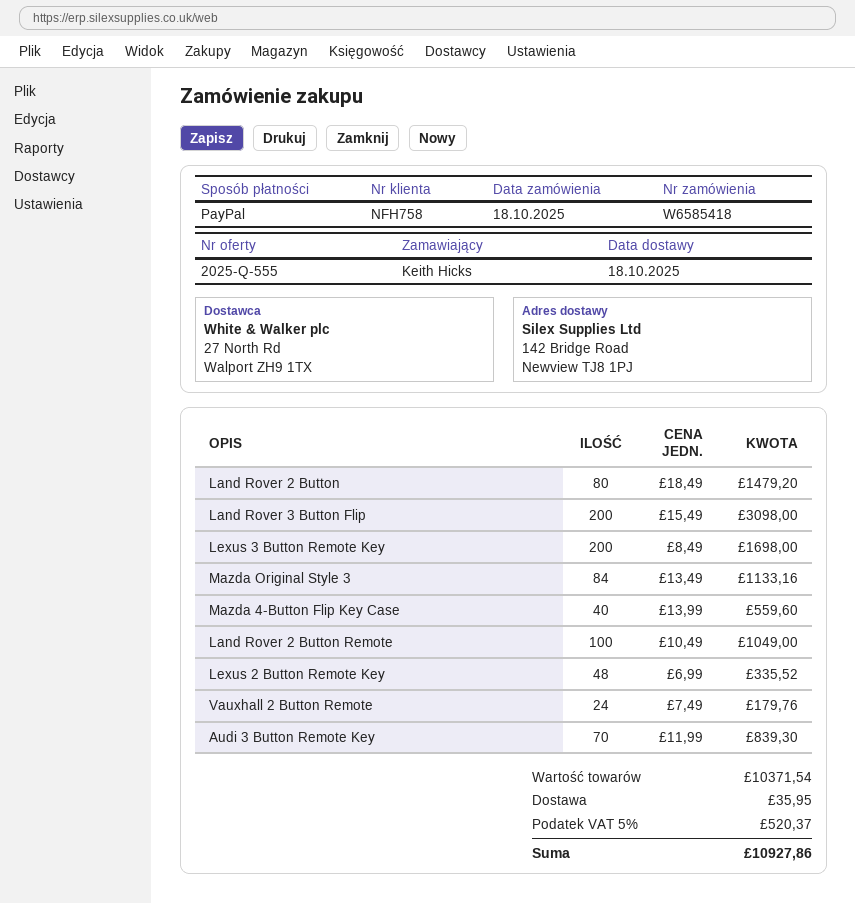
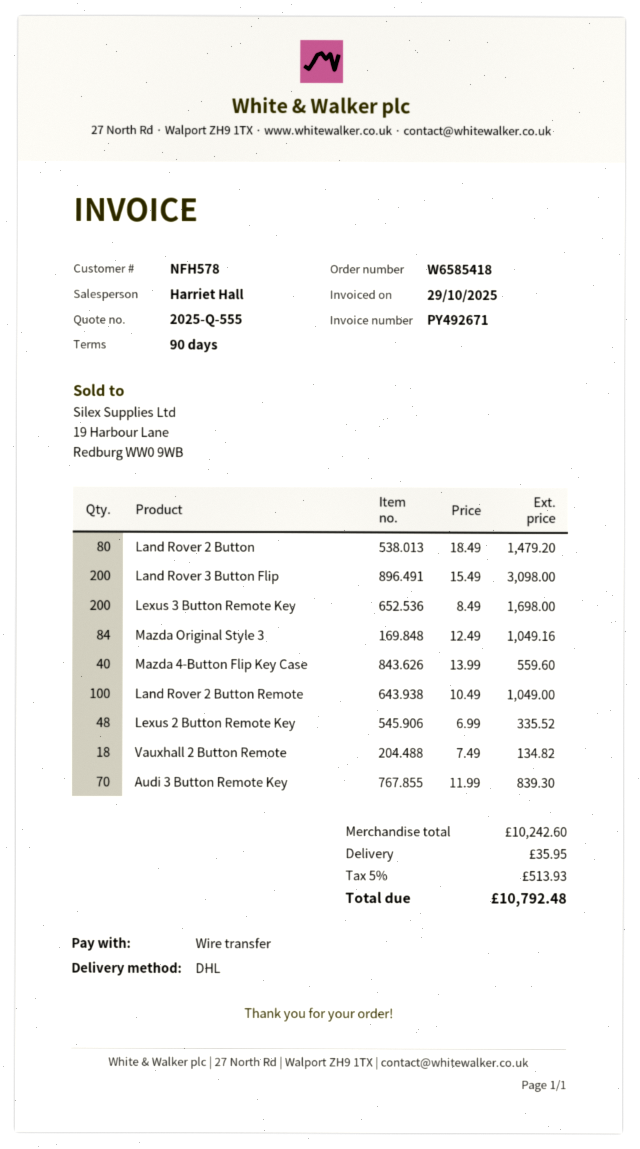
customer number: NFH758 -> NFH578
payment method: PayPal -> bank transfer
Mazda Original Style 3: 84 x 13.49 = 1133.16 -> 84 x 12.49 = 1049.16
Vauxhall 2 Button Remote: 24 x 7.49 = 179.76 -> 18 x 7.49 = 134.82
subtotal: 10371.54 -> 10242.60
tax: 5% = 520.37 -> 5% = 513.93
total: 10927.86 -> 10792.48

